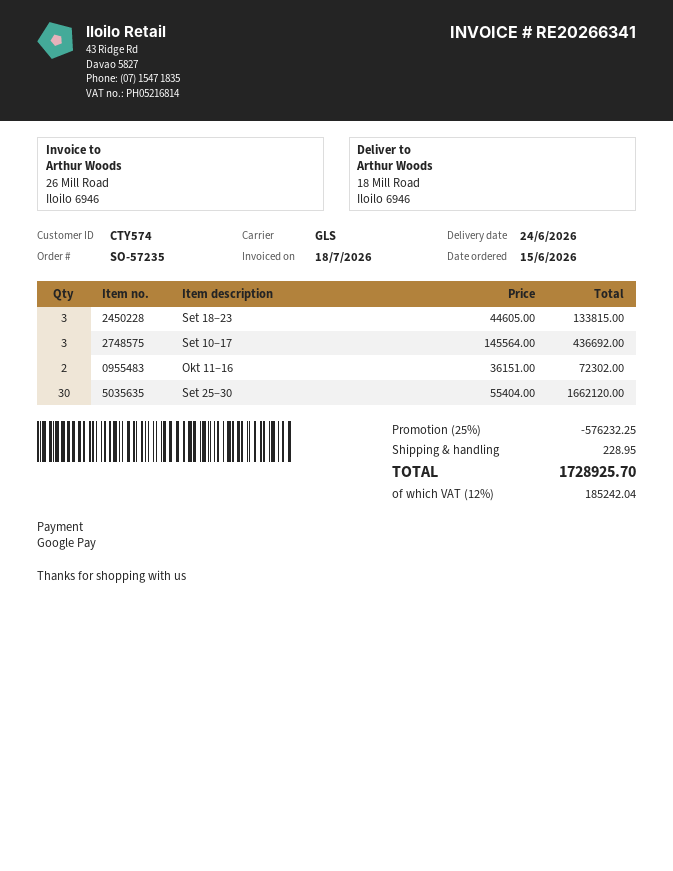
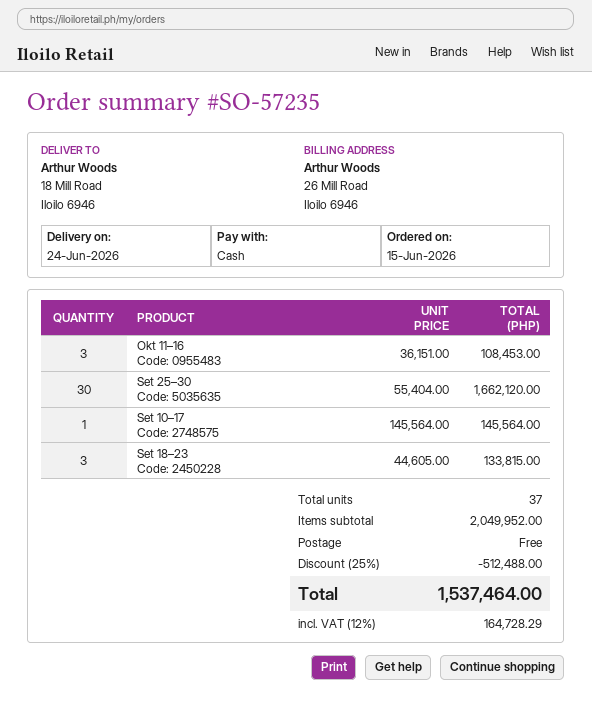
payment method: Google Pay -> cash
Set 10–17: 3 x 145564.00 = 436692.00 -> 1 x 145564.00 = 145564.00
Okt 11–16: 2 x 36151.00 = 72302.00 -> 3 x 36151.00 = 108453.00
discount: 25% = 576232.25 -> 25% = 512488.00
shipping: 228.95 -> 0.00
tax: 12% = 185242.04 -> 12% = 164728.29
total: 1728925.70 -> 1537464.00

